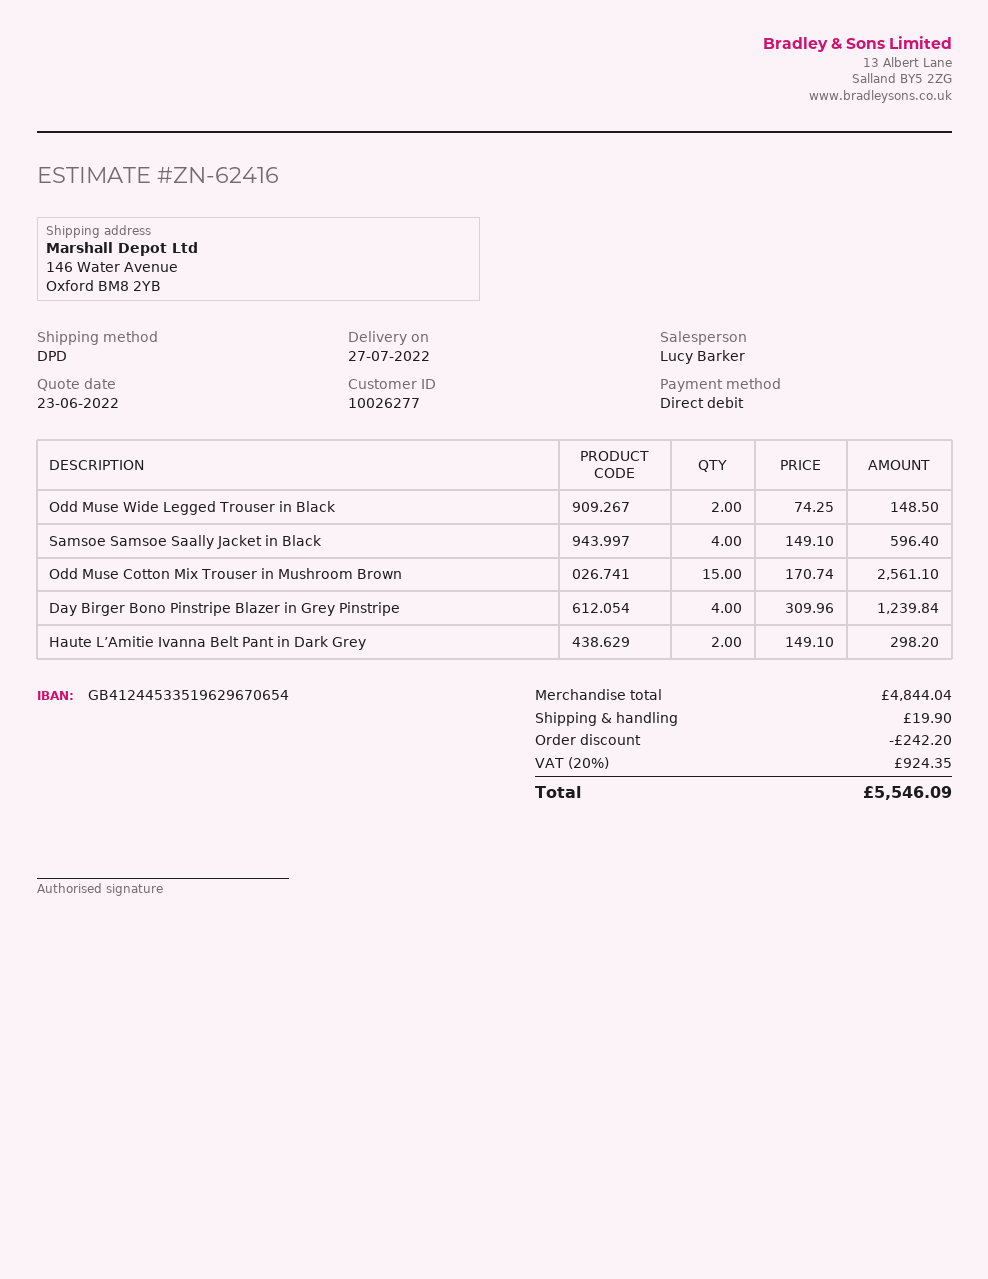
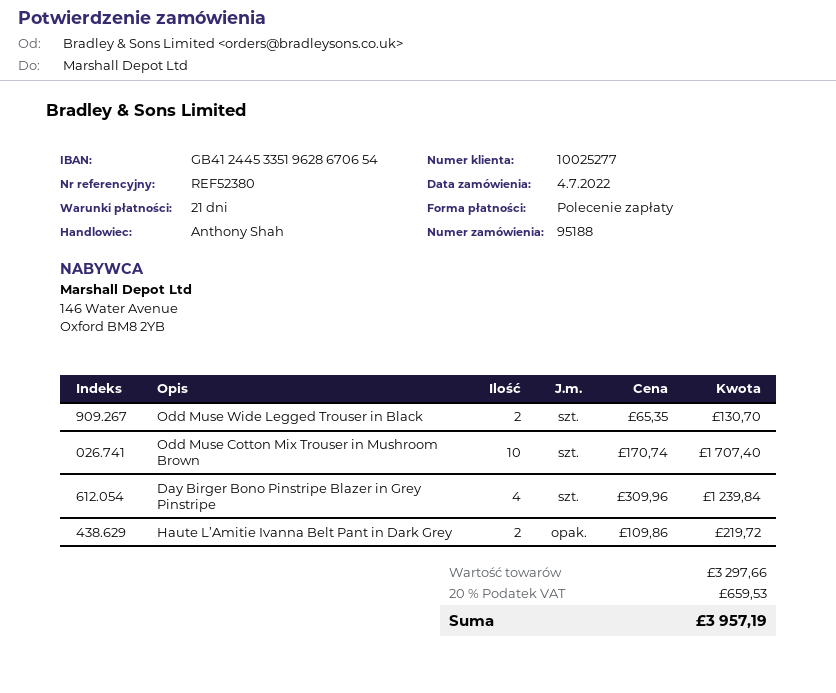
customer number: 10026277 -> 10025277
sales rep: Lucy Barker -> Anthony Shah
bank account: GB41244533519629670654 -> GB41244533519628670654
Odd Muse Wide Legged Trouser in Black: 2 x 74.25 = 148.50 -> 2 x 65.35 = 130.70
Samsoe Samsoe Saally Jacket in Black: 4 x 149.10 = 596.40 -> none
Odd Muse Cotton Mix Trouser in Mushroom Brown: 15 x 170.74 = 2561.10 -> 10 x 170.74 = 1707.40
Haute L’Amitie Ivanna Belt Pant in Dark Grey: 2 x 149.10 = 298.20 -> 2 x 109.86 = 219.72
subtotal: 4844.04 -> 3297.66
discount: 242.20 -> none
shipping: 19.90 -> none
tax: 20% = 924.35 -> 20% = 659.53
total: 5546.09 -> 3957.19

